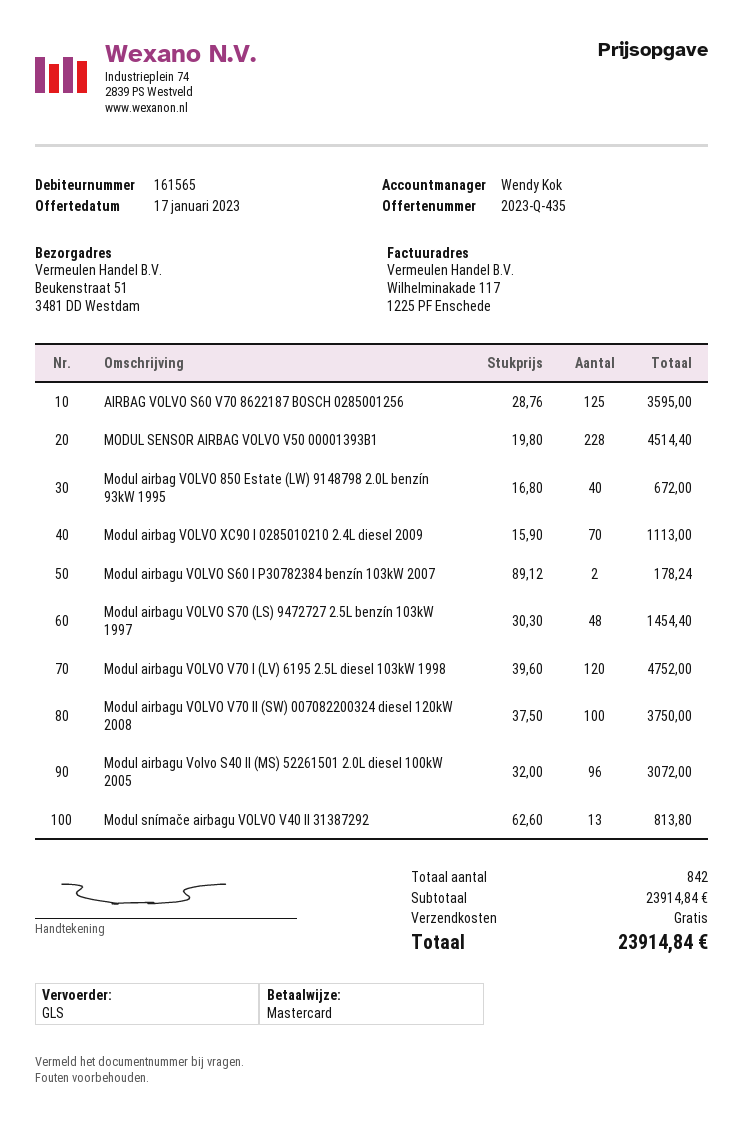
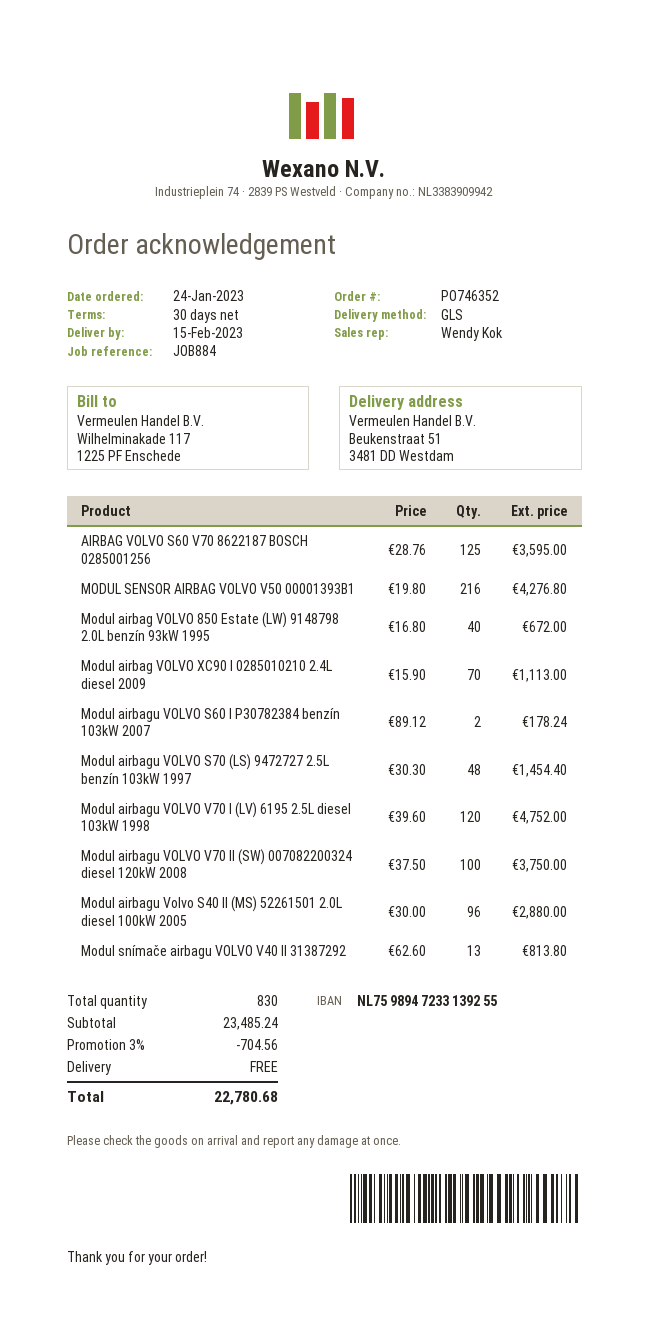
MODUL SENSOR AIRBAG VOLVO V50 00001393B1: 228 x 19.80 = 4514.40 -> 216 x 19.80 = 4276.80
Modul airbagu Volvo S40 II (MS) 52261501 2.0L diesel 100kW 2005: 96 x 32.00 = 3072.00 -> 96 x 30.00 = 2880.00
total quantity: 842 -> 830
subtotal: 23914.84 -> 23485.24
discount: none -> 3% = 704.56
total: 23914.84 -> 22780.68

